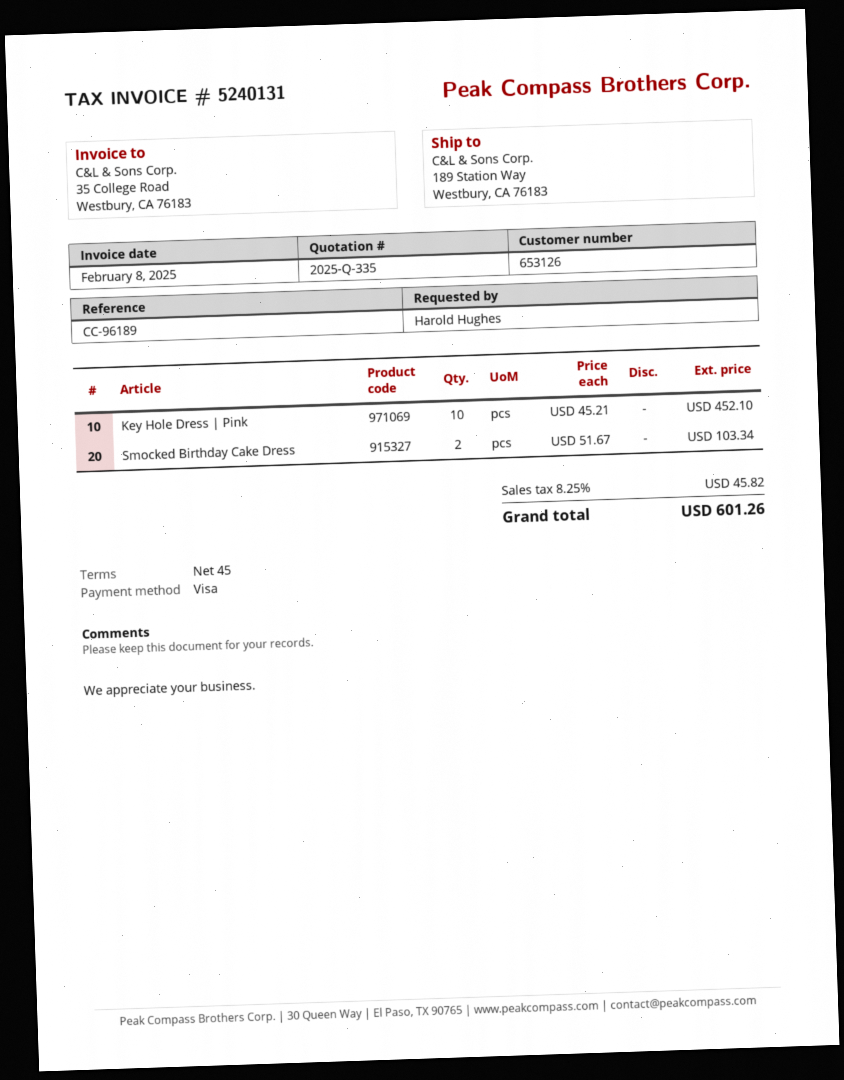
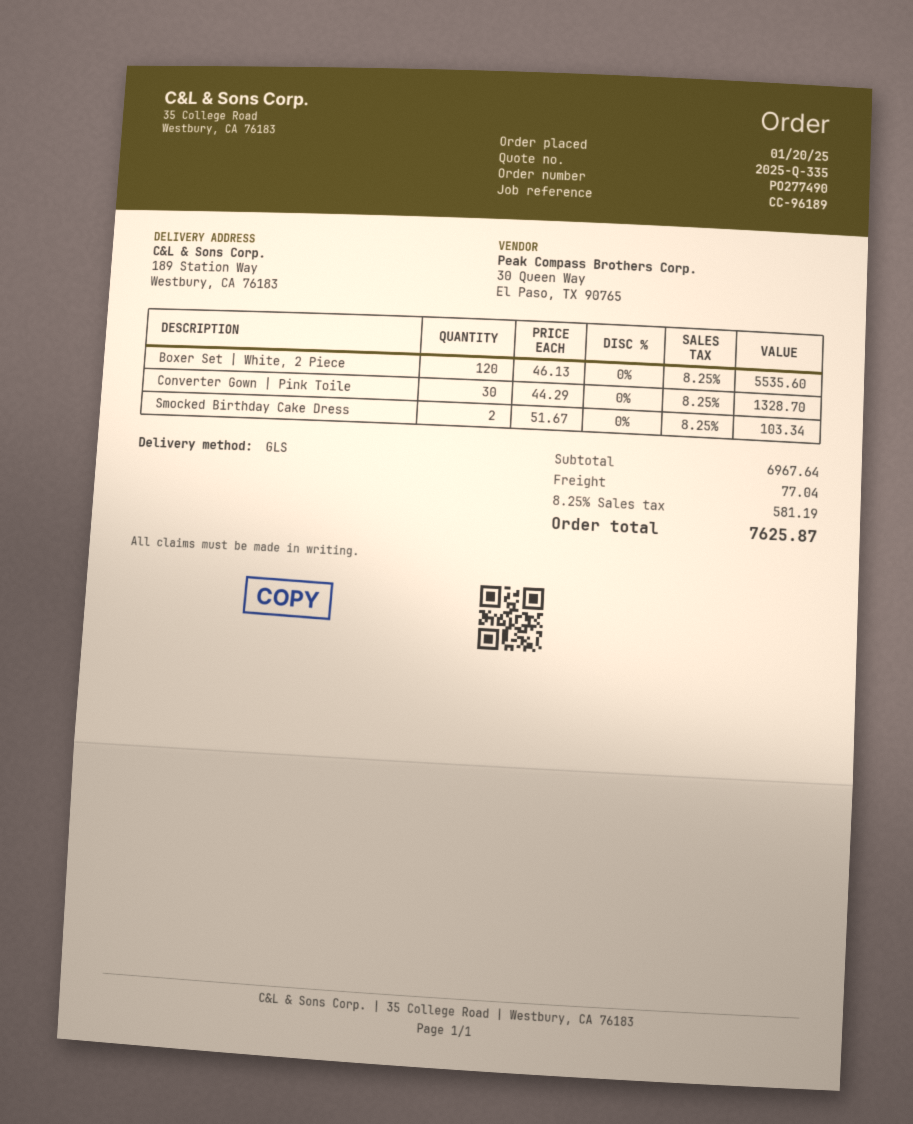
Key Hole Dress | Pink: 10 x 45.21 = 452.10 -> none
Boxer Set | White, 2 Piece: none -> 120 x 46.13 = 5535.60
Converter Gown | Pink Toile: none -> 30 x 44.29 = 1328.70
shipping: none -> 77.04
tax: 8.25% = 45.82 -> 8.25% = 581.19
total: 601.26 -> 7625.87

